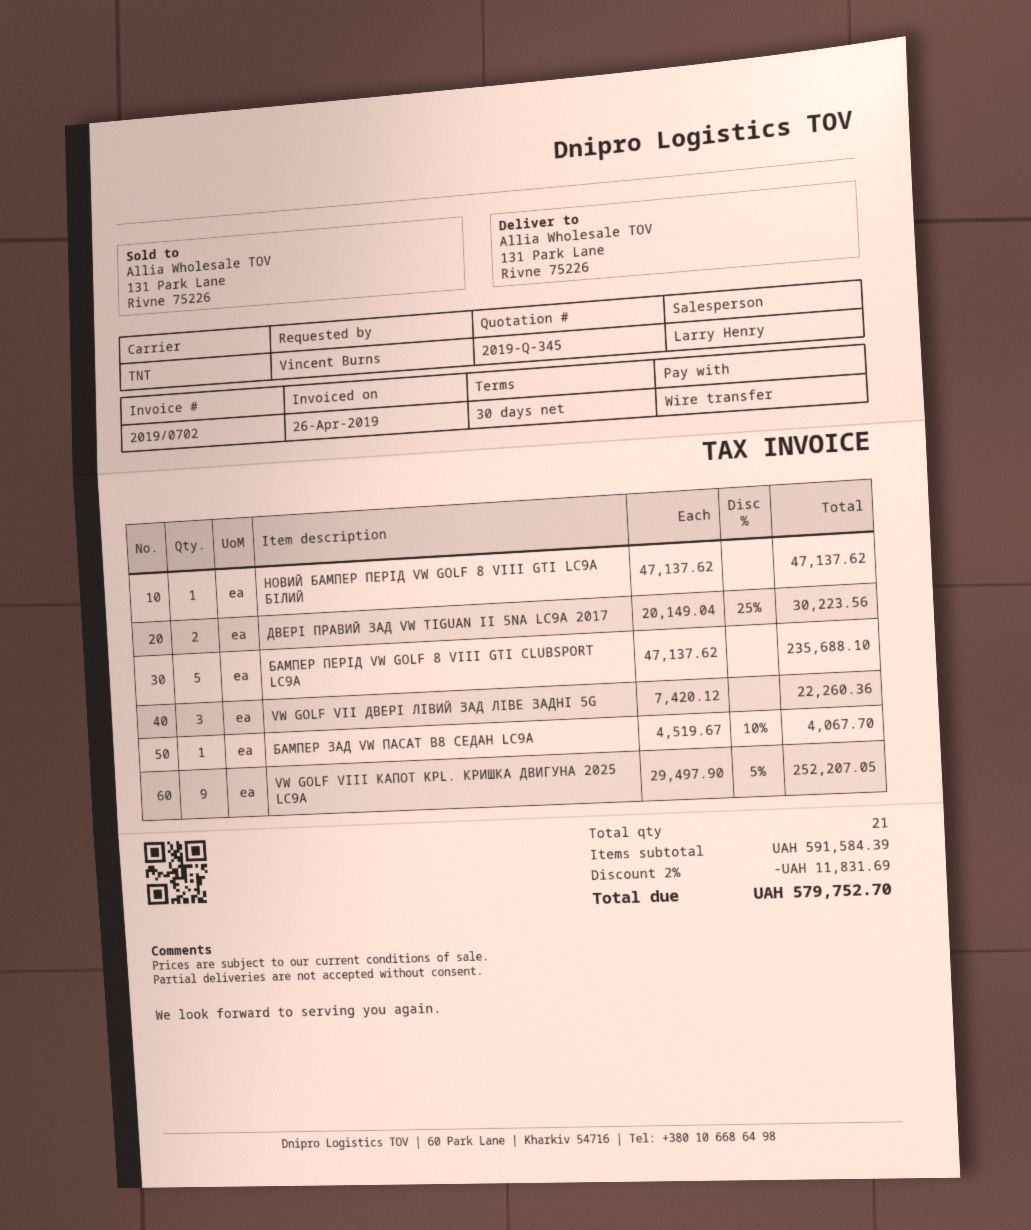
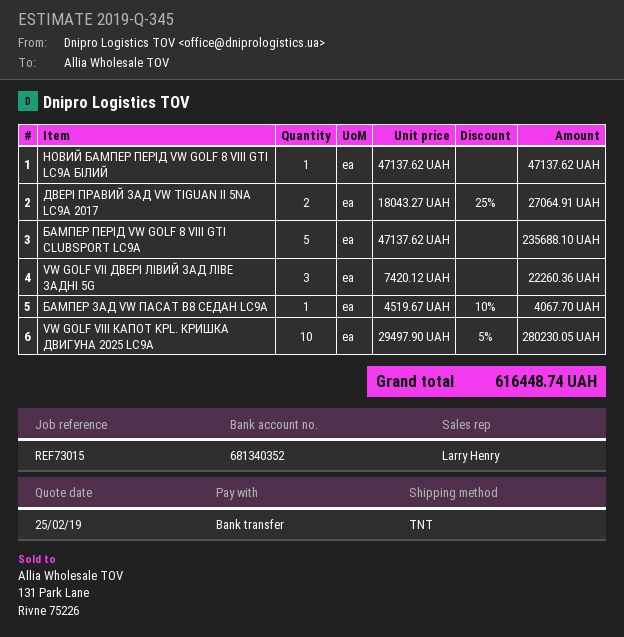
ДВЕРІ ПРАВИЙ ЗАД VW TIGUAN II 5NA LC9A 2017: 2 x 20149.04 - 25% = 30223.56 -> 2 x 18043.27 - 25% = 27064.91
VW GOLF VIII КАПОТ KPL. КРИШКА ДВИГУНА 2025 LC9A: 9 x 29497.90 - 5% = 252207.05 -> 10 x 29497.90 - 5% = 280230.05
discount: 2% = 11831.69 -> none
total: 579752.70 -> 616448.74

